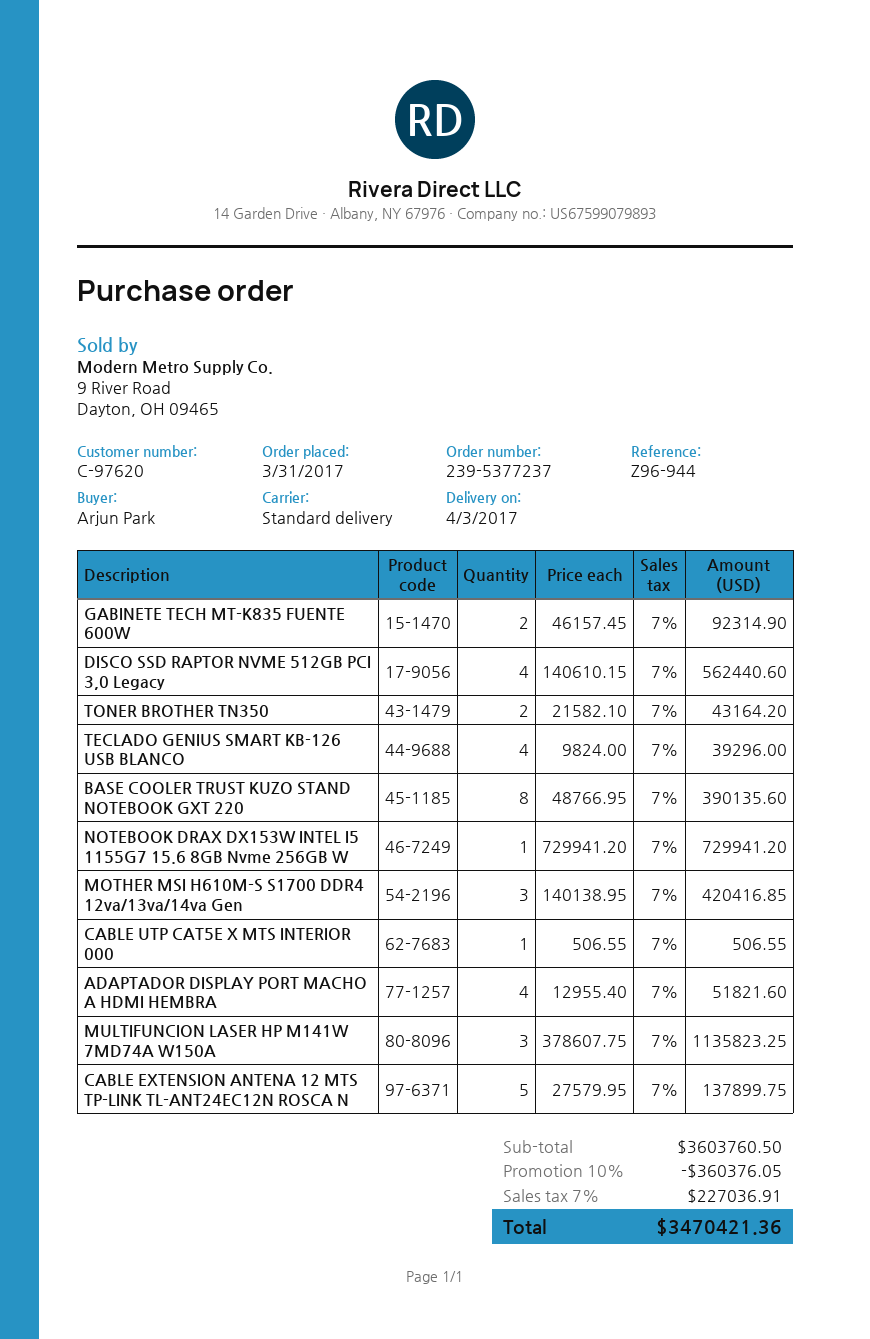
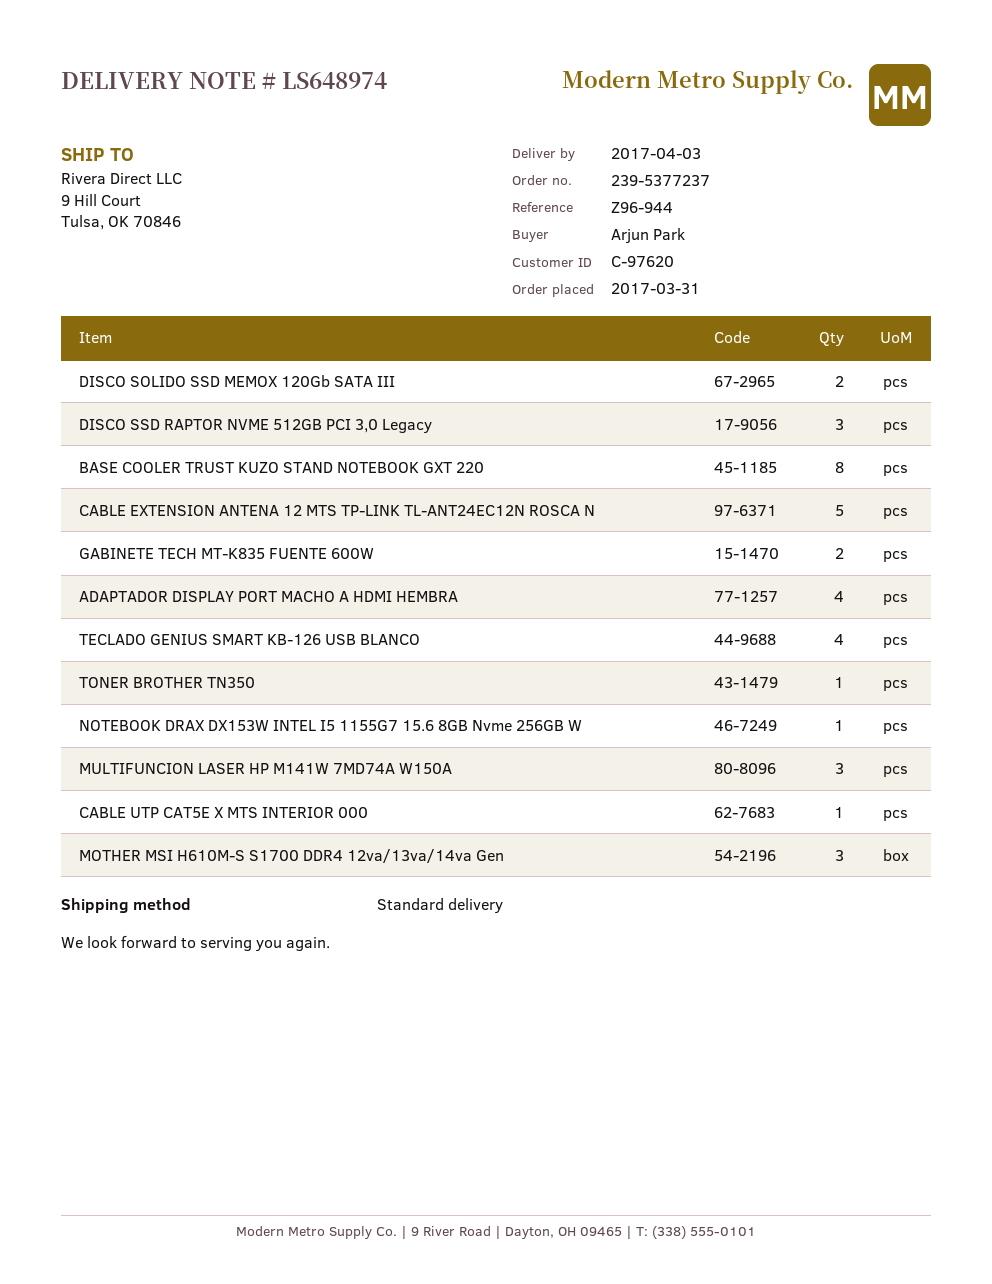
DISCO SSD RAPTOR NVME 512GB PCI 3,0 Legacy: 4 -> 3
TONER BROTHER TN350: 2 -> 1
DISCO SOLIDO SSD MEMOX 120Gb SATA III: none -> 2

